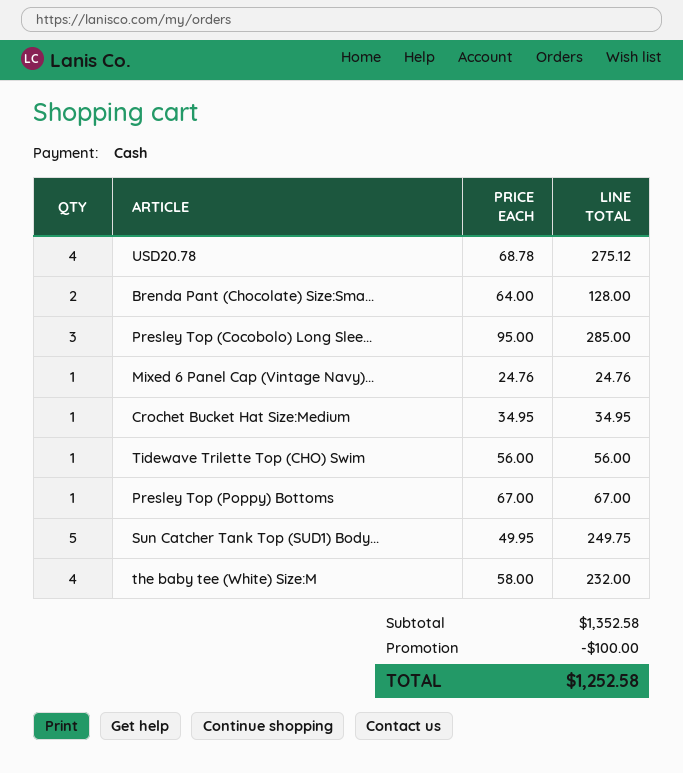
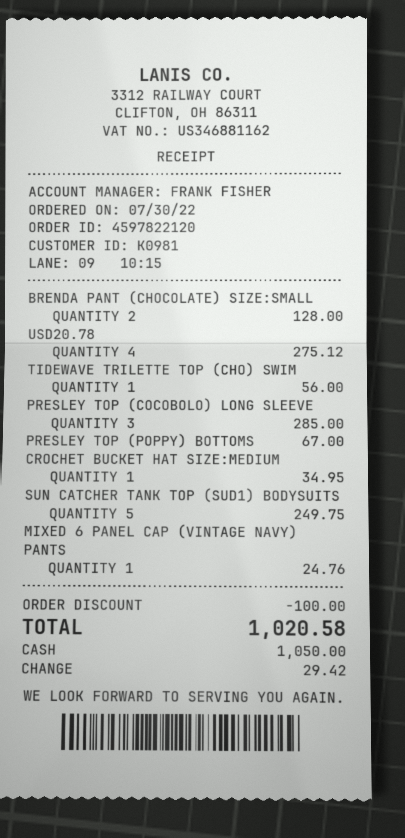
the baby tee (White) Size:M: 4 for 232.00 -> none
total: 1252.58 -> 1020.58

